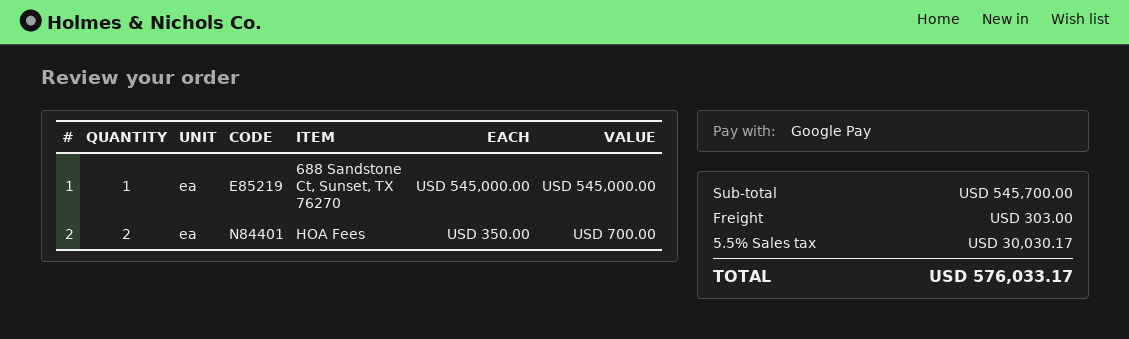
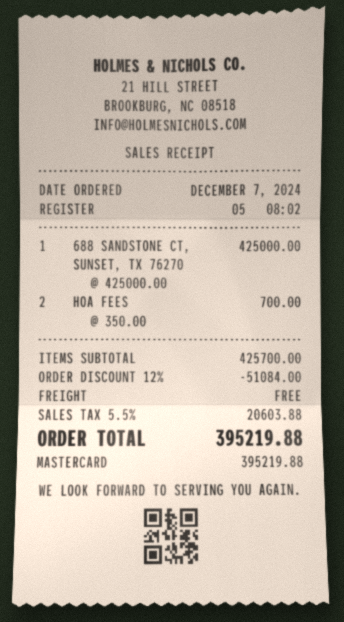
payment method: Google Pay -> Mastercard
688 Sandstone Ct, Sunset, TX 76270: 1 x 545000.00 = 545000.00 -> 1 x 425000.00 = 425000.00
subtotal: 545700.00 -> 425700.00
discount: none -> 12% = 51084.00
shipping: 303.00 -> 0.00
tax: 5.5% = 30030.17 -> 5.5% = 20603.88
total: 576033.17 -> 395219.88

